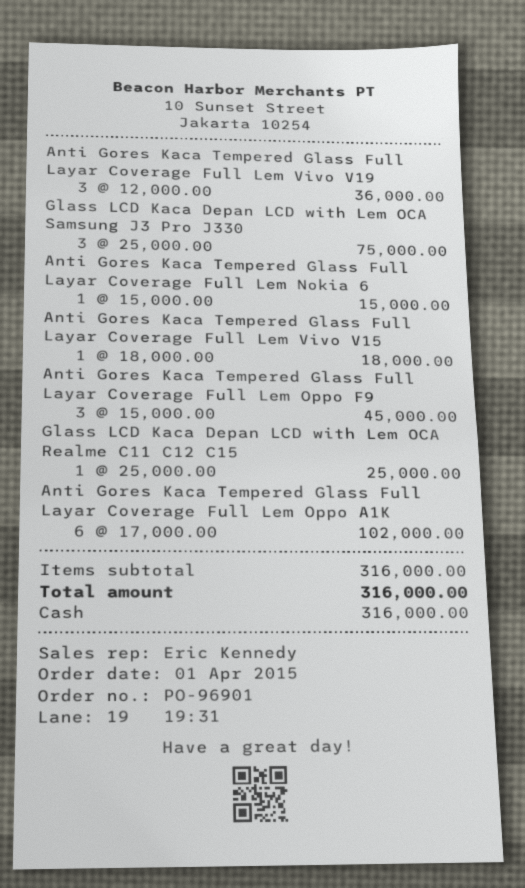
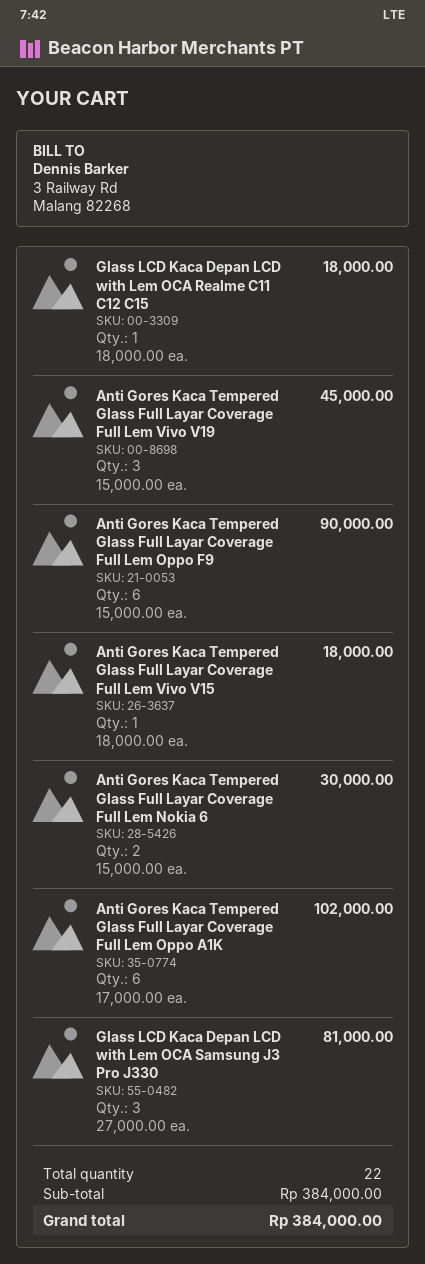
Anti Gores Kaca Tempered Glass Full Layar Coverage Full Lem Vivo V19: 3 x 12000.00 = 36000.00 -> 3 x 15000.00 = 45000.00
Glass LCD Kaca Depan LCD with Lem OCA Samsung J3 Pro J330: 3 x 25000.00 = 75000.00 -> 3 x 27000.00 = 81000.00
Anti Gores Kaca Tempered Glass Full Layar Coverage Full Lem Nokia 6: 1 x 15000.00 = 15000.00 -> 2 x 15000.00 = 30000.00
Anti Gores Kaca Tempered Glass Full Layar Coverage Full Lem Oppo F9: 3 x 15000.00 = 45000.00 -> 6 x 15000.00 = 90000.00
Glass LCD Kaca Depan LCD with Lem OCA Realme C11 C12 C15: 1 x 25000.00 = 25000.00 -> 1 x 18000.00 = 18000.00
subtotal: 316000.00 -> 384000.00
total: 316000.00 -> 384000.00

